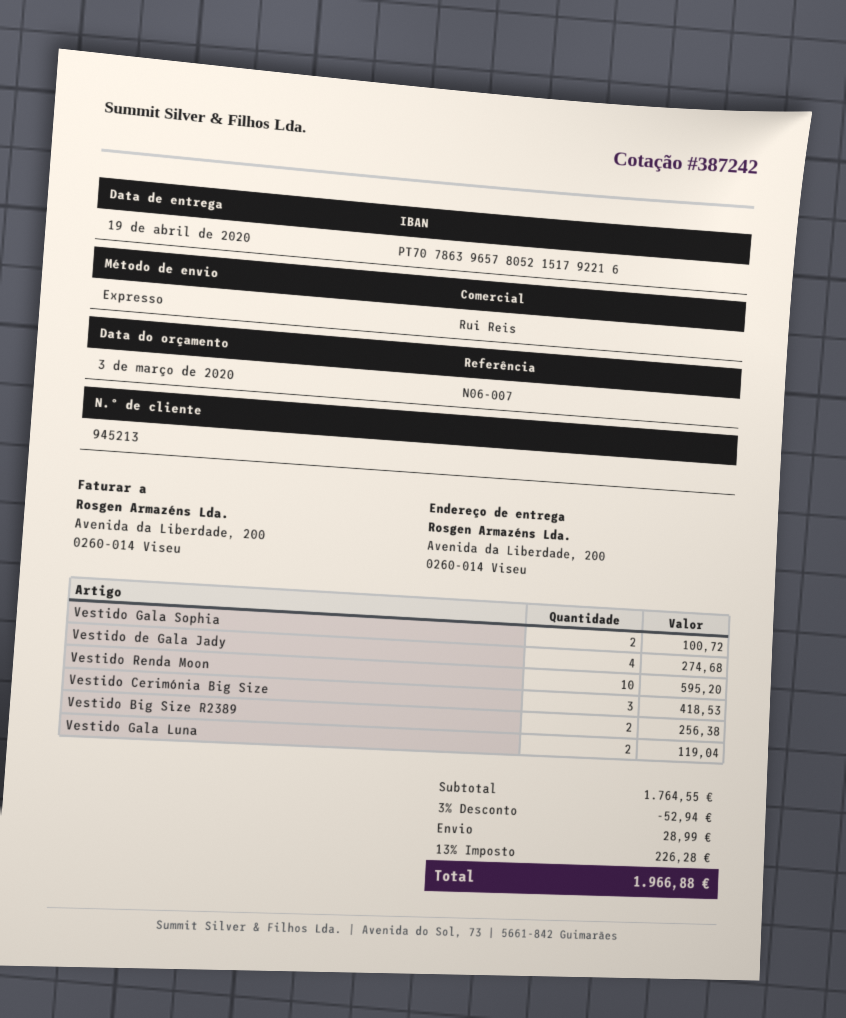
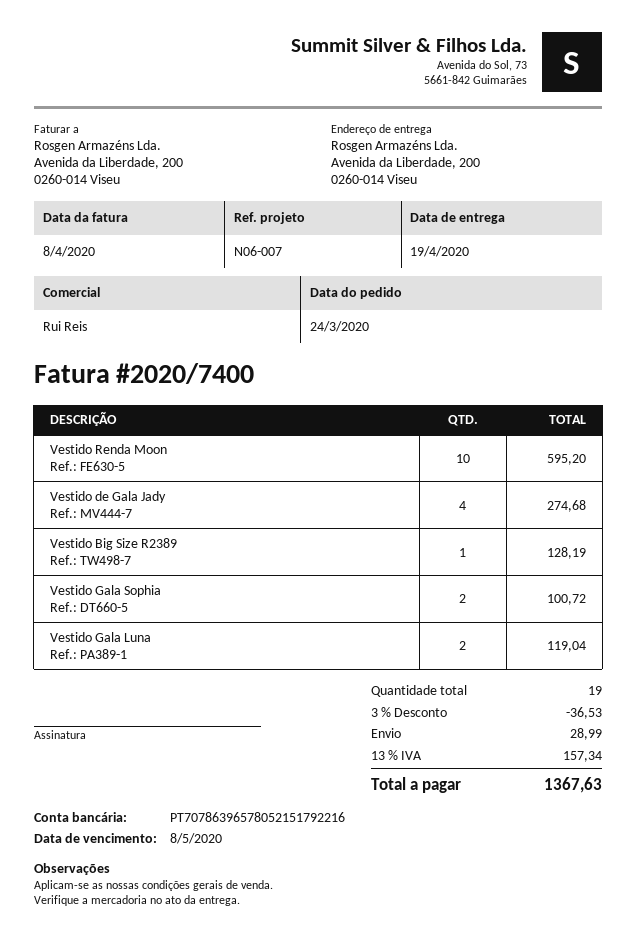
Vestido Cerimónia Big Size: 3 for 418.53 -> none
Vestido Big Size R2389: 2 for 256.38 -> 1 for 128.19
discount: 3% = 52.94 -> 3% = 36.53
tax: 13% = 226.28 -> 13% = 157.34
total: 1966.88 -> 1367.63

